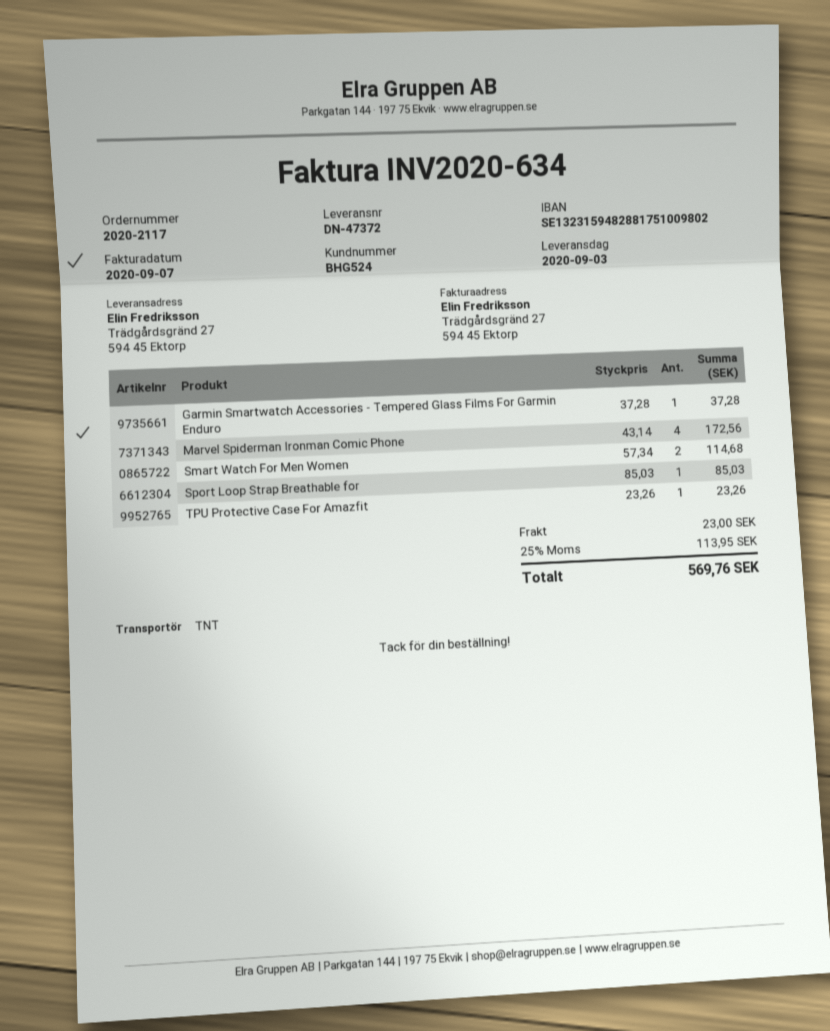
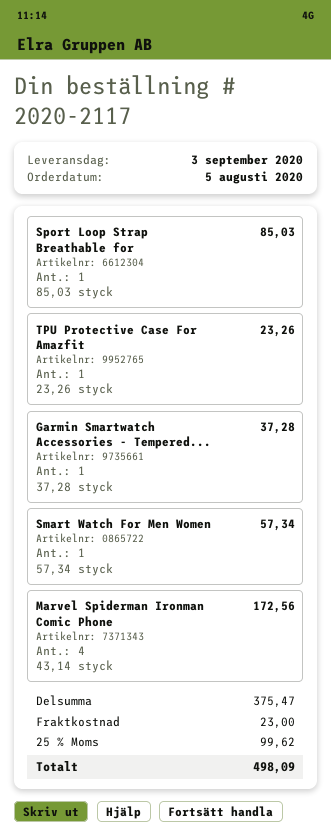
Smart Watch For Men Women: 2 x 57.34 = 114.68 -> 1 x 57.34 = 57.34
tax: 25% = 113.95 -> 25% = 99.62
total: 569.76 -> 498.09

